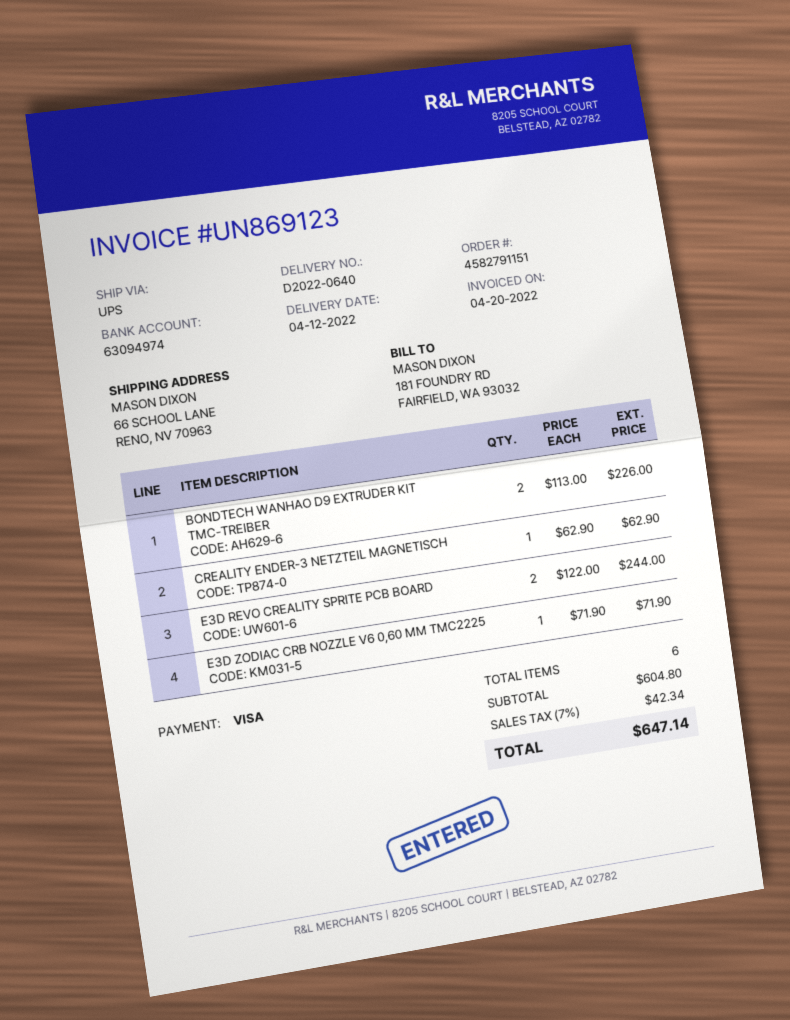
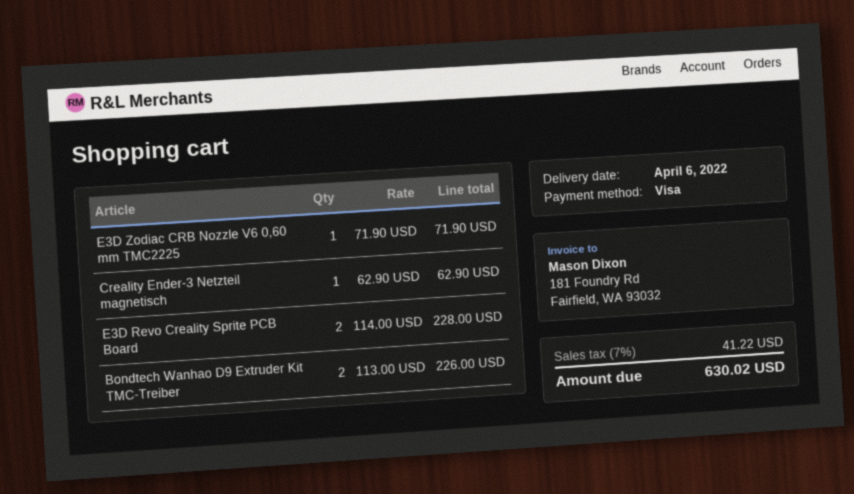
delivery date: 2022-04-12 -> 2022-04-06
E3D REVO CREALITY SPRITE PCB BOARD: 2 x 122.00 = 244.00 -> 2 x 114.00 = 228.00
tax: 7% = 42.34 -> 7% = 41.22
total: 647.14 -> 630.02

